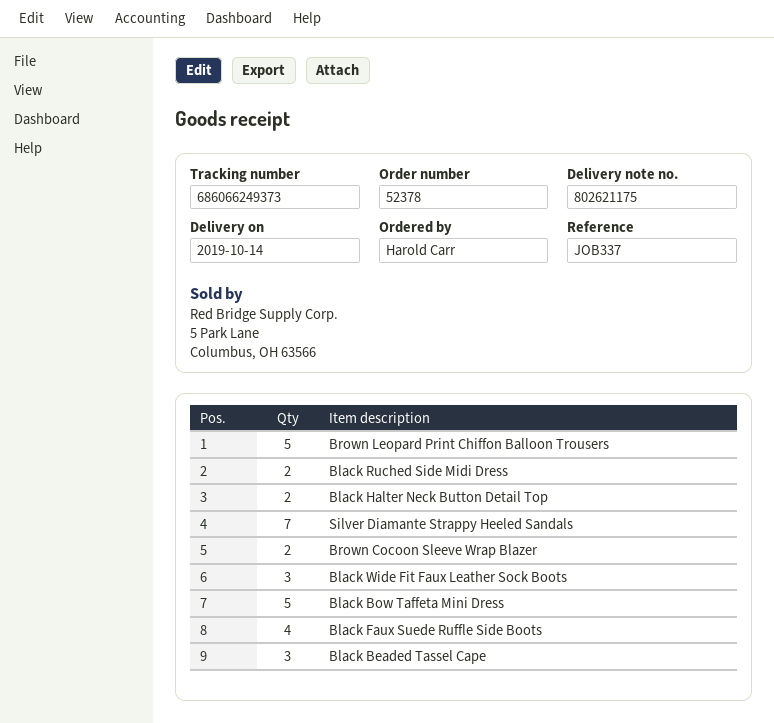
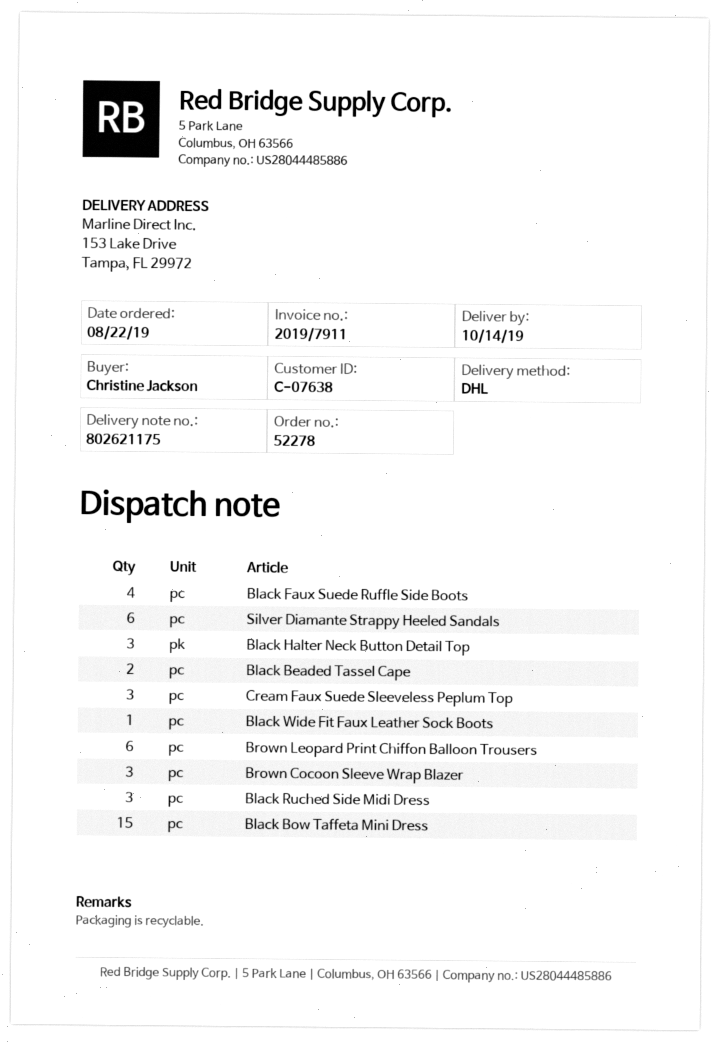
order number: 52378 -> 52278
ordered by: Harold Carr -> Christine Jackson
Brown Leopard Print Chiffon Balloon Trousers: 5 -> 6
Black Ruched Side Midi Dress: 2 -> 3
Black Halter Neck Button Detail Top: 2 -> 3
Silver Diamante Strappy Heeled Sandals: 7 -> 6
Brown Cocoon Sleeve Wrap Blazer: 2 -> 3
Black Wide Fit Faux Leather Sock Boots: 3 -> 1
Black Bow Taffeta Mini Dress: 5 -> 15
Black Beaded Tassel Cape: 3 -> 2
Cream Faux Suede Sleeveless Peplum Top: none -> 3

